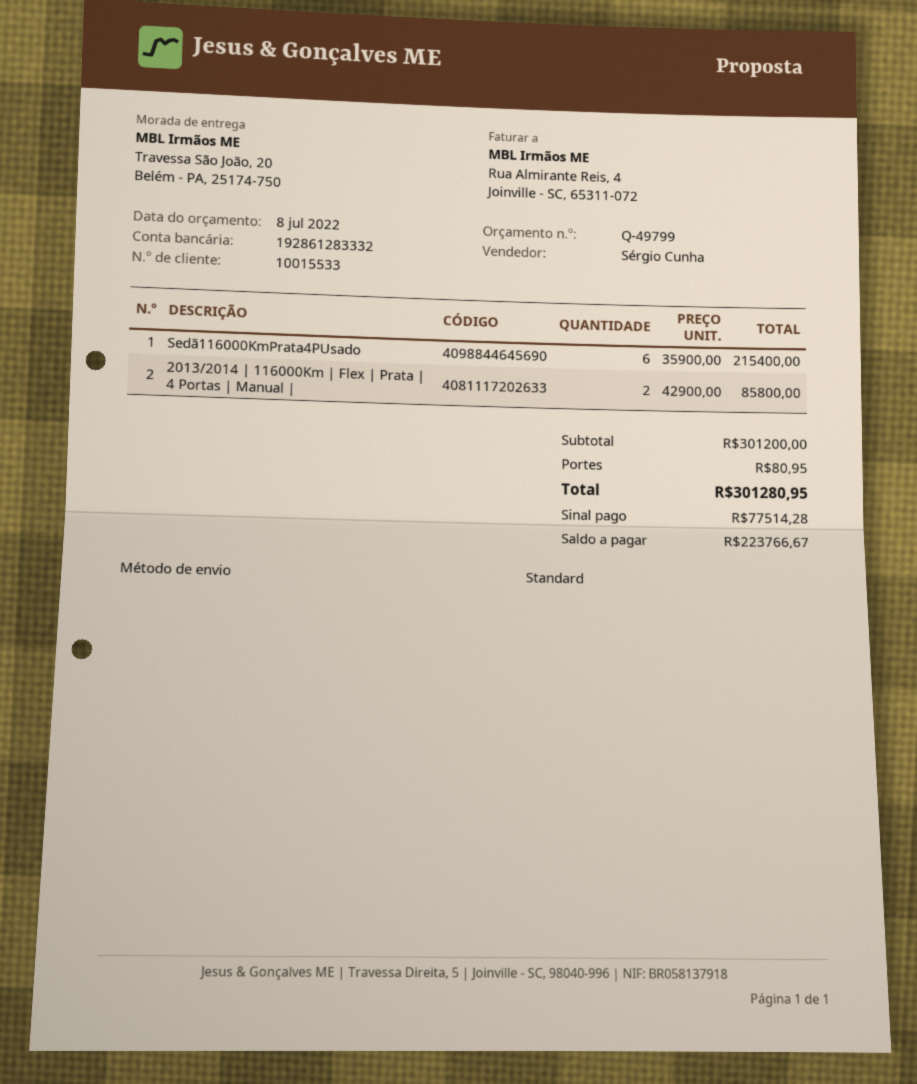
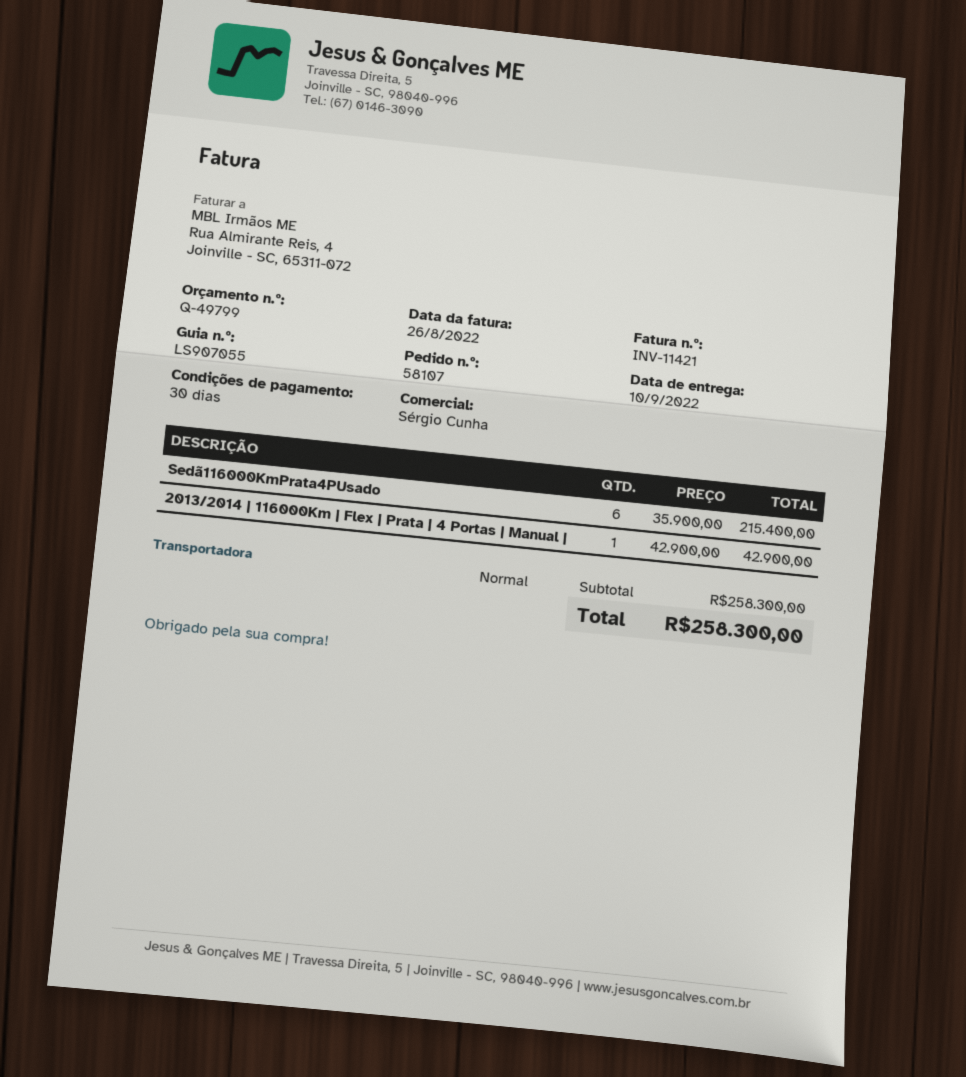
2013/2014 | 116000Km | Flex | Prata | 4 Portas | Manual |: 2 x 42900.00 = 85800.00 -> 1 x 42900.00 = 42900.00
subtotal: 301200.00 -> 258300.00
shipping: 80.95 -> none
total: 301280.95 -> 258300.00

